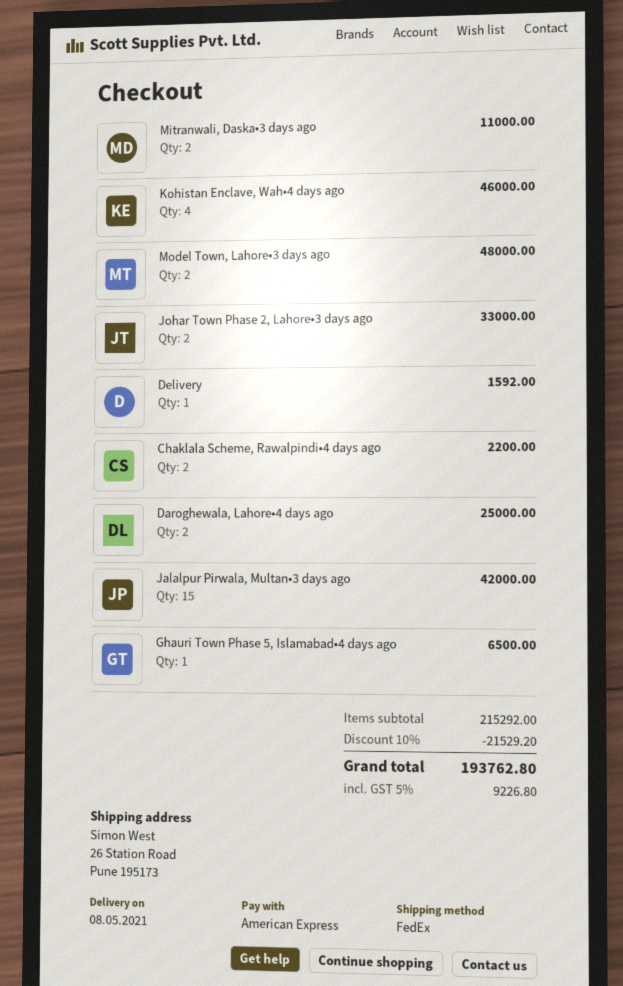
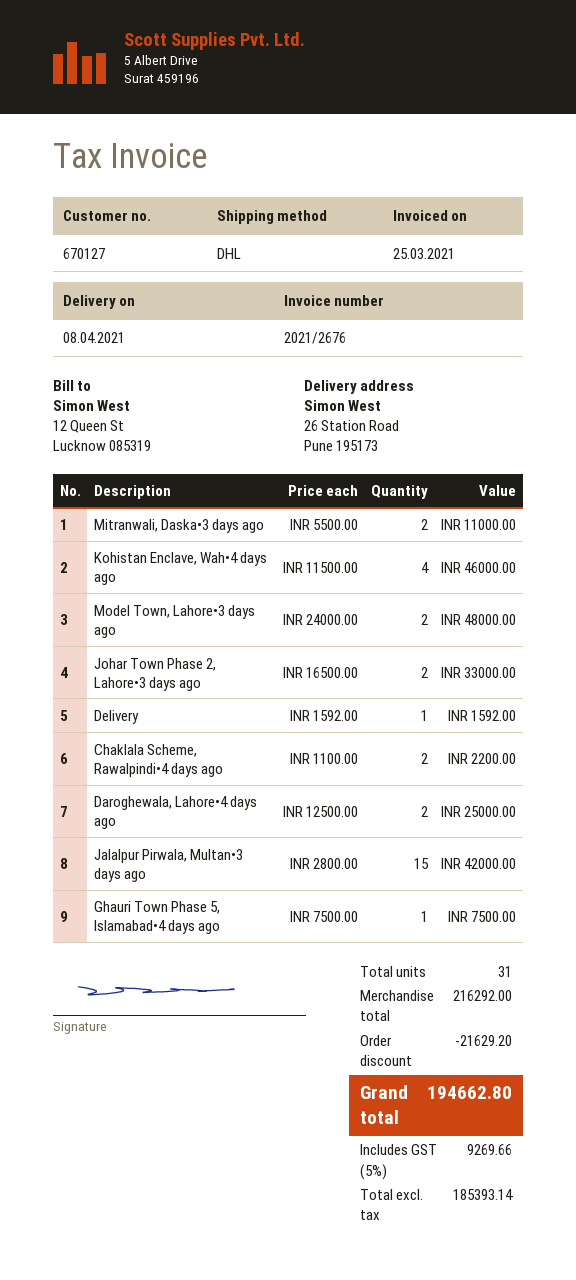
delivery date: 2021-05-08 -> 2021-04-08
shipping method: FedEx -> DHL
Ghauri Town Phase 5, Islamabad•4 days ago: 1 for 6500.00 -> 1 for 7500.00
subtotal: 215292.00 -> 216292.00
discount: 21529.20 -> 21629.20
tax: 5% = 9226.80 -> 5% = 9269.66
total: 193762.80 -> 194662.80

